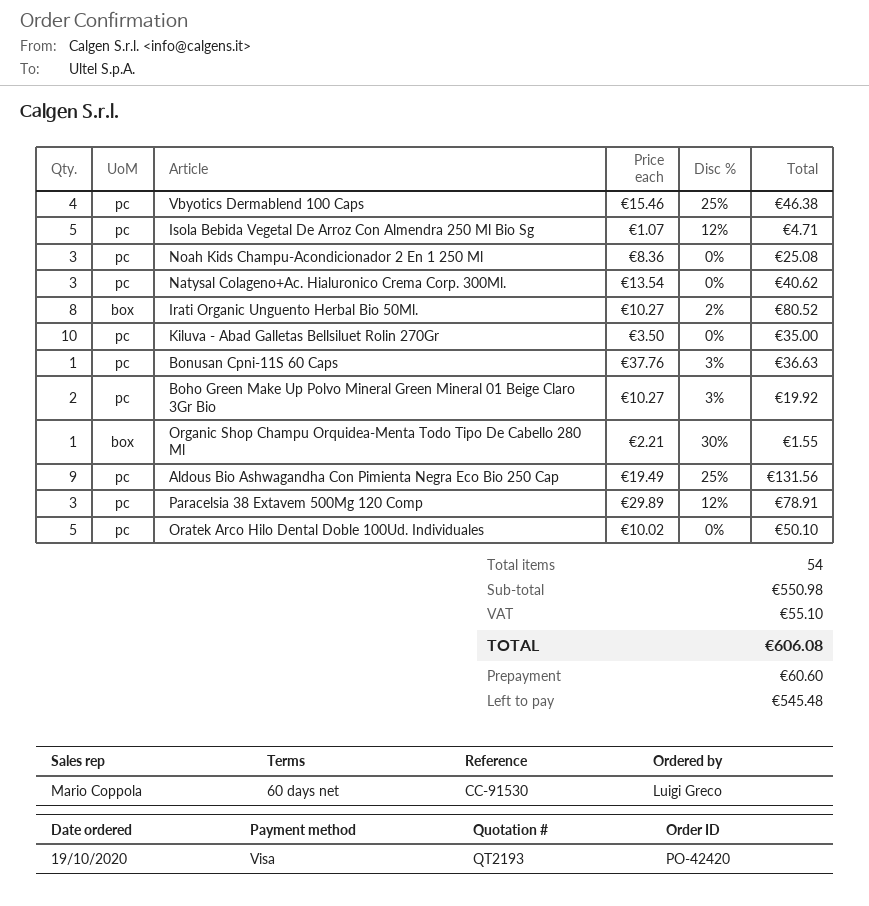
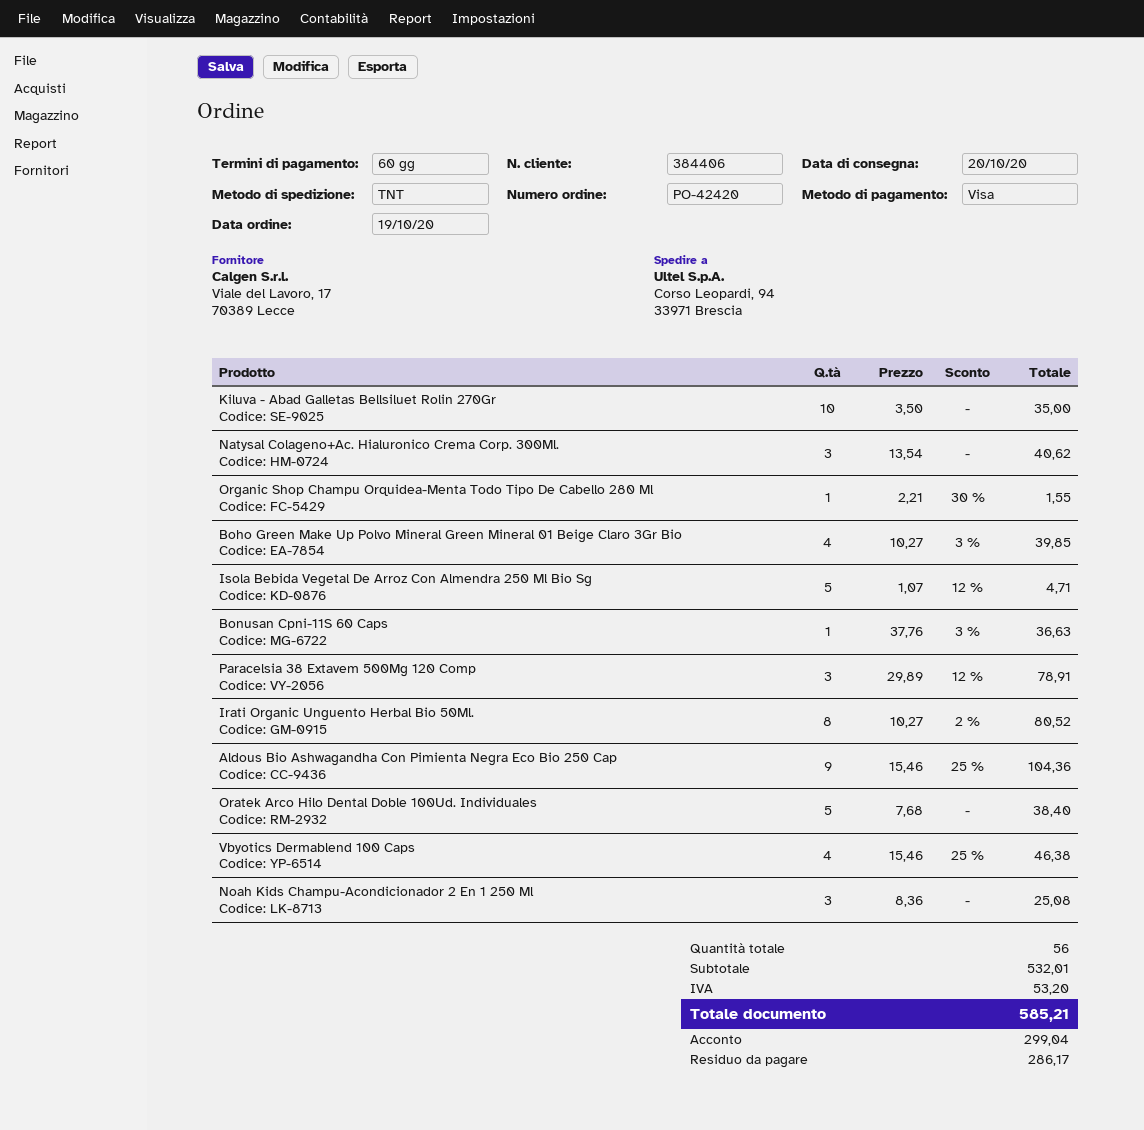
Boho Green Make Up Polvo Mineral Green Mineral 01 Beige Claro 3Gr Bio: 2 x 10.27 - 3% = 19.92 -> 4 x 10.27 - 3% = 39.85
Aldous Bio Ashwagandha Con Pimienta Negra Eco Bio 250 Cap: 9 x 19.49 - 25% = 131.56 -> 9 x 15.46 - 25% = 104.36
Oratek Arco Hilo Dental Doble 100Ud. Individuales: 5 x 10.02 = 50.10 -> 5 x 7.68 = 38.40
total quantity: 54 -> 56
subtotal: 550.98 -> 532.01
tax: 55.10 -> 53.20
total: 606.08 -> 585.21
deposit: 60.60 -> 299.04
balance: 545.48 -> 286.17

